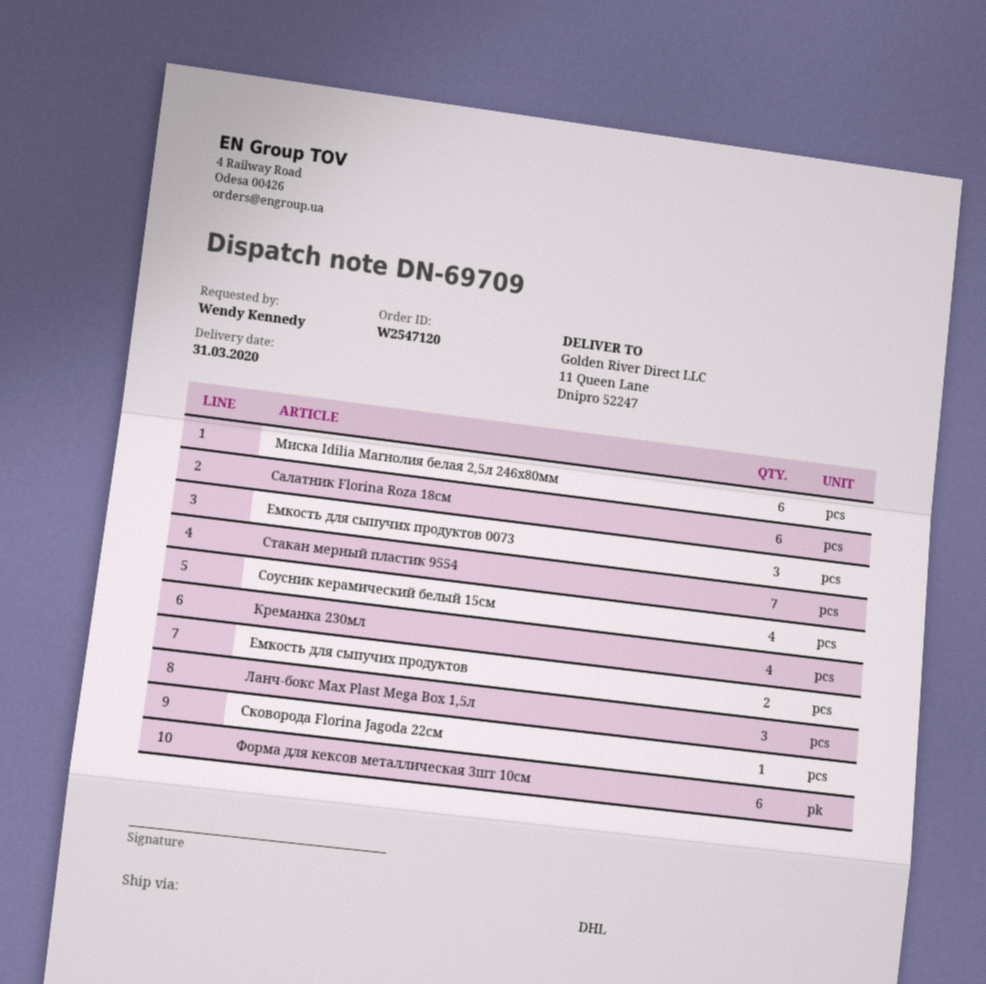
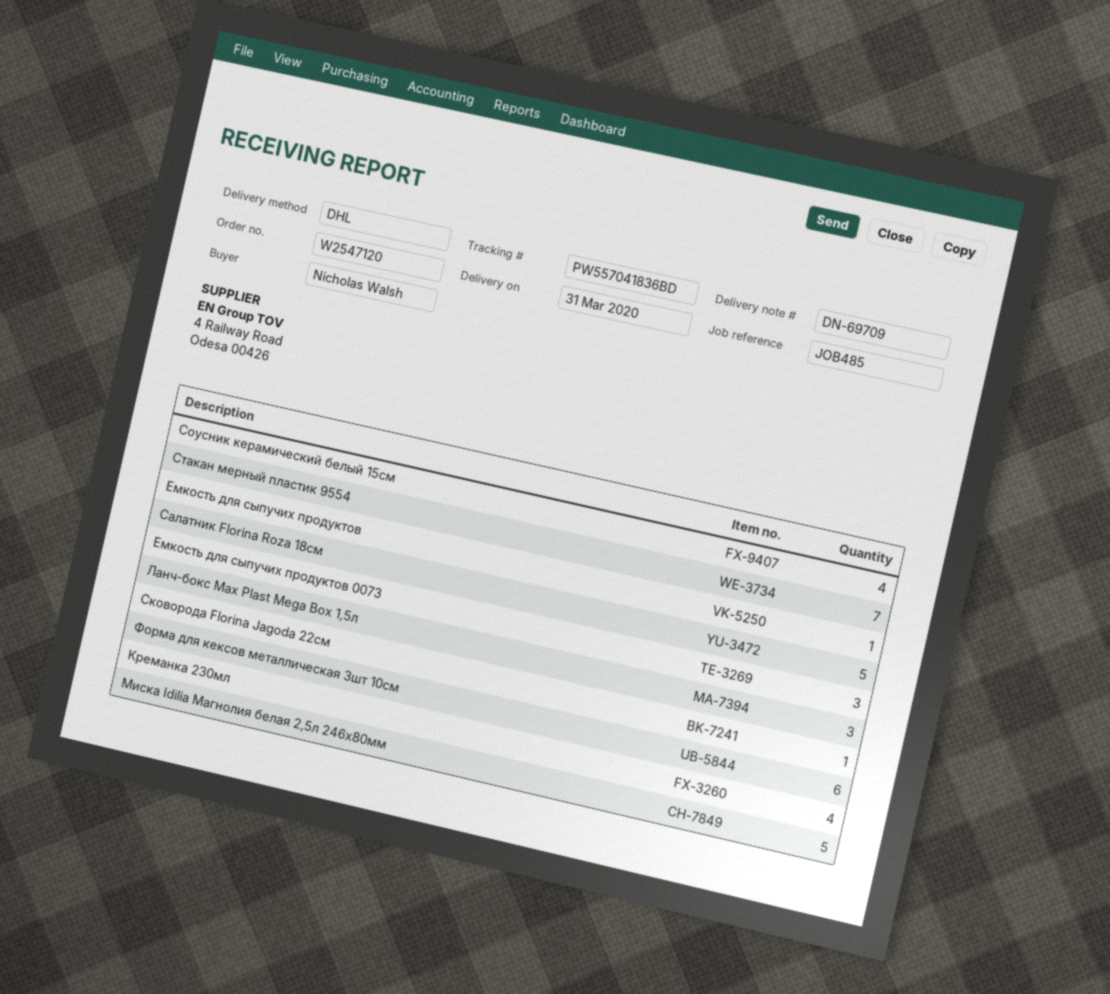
ordered by: Wendy Kennedy -> Nicholas Walsh
Миска Idilia Магнолия белая 2,5л 246х80мм: 6 -> 5
Салатник Florina Roza 18см: 6 -> 5
Емкость для сыпучих продуктов: 2 -> 1

